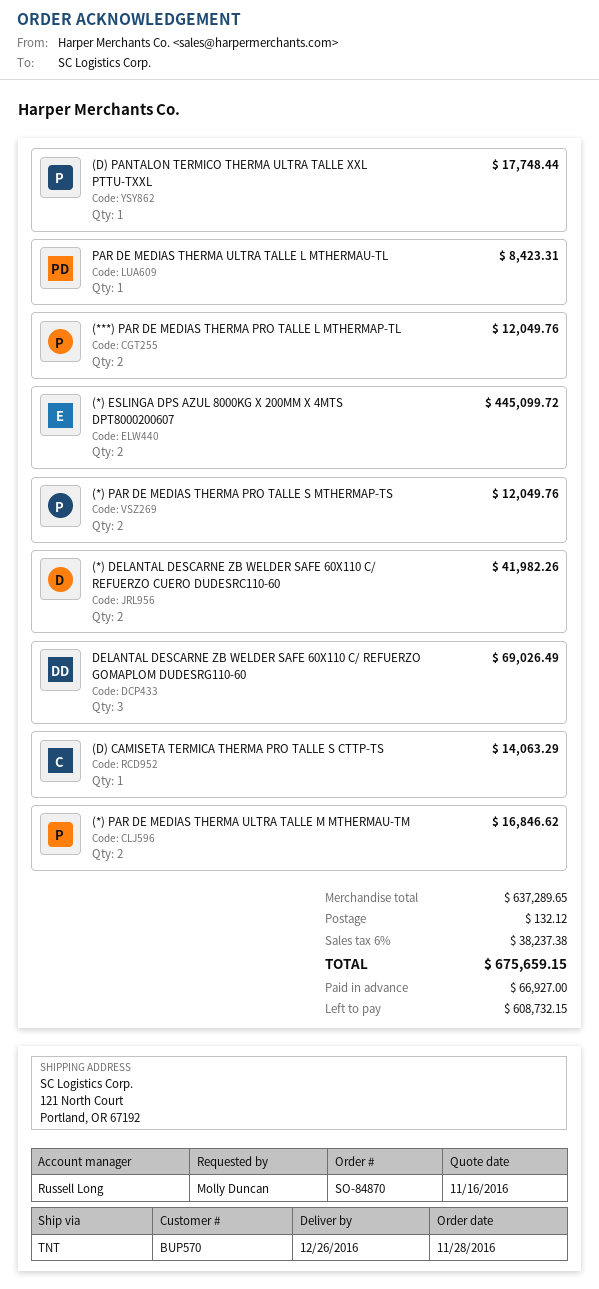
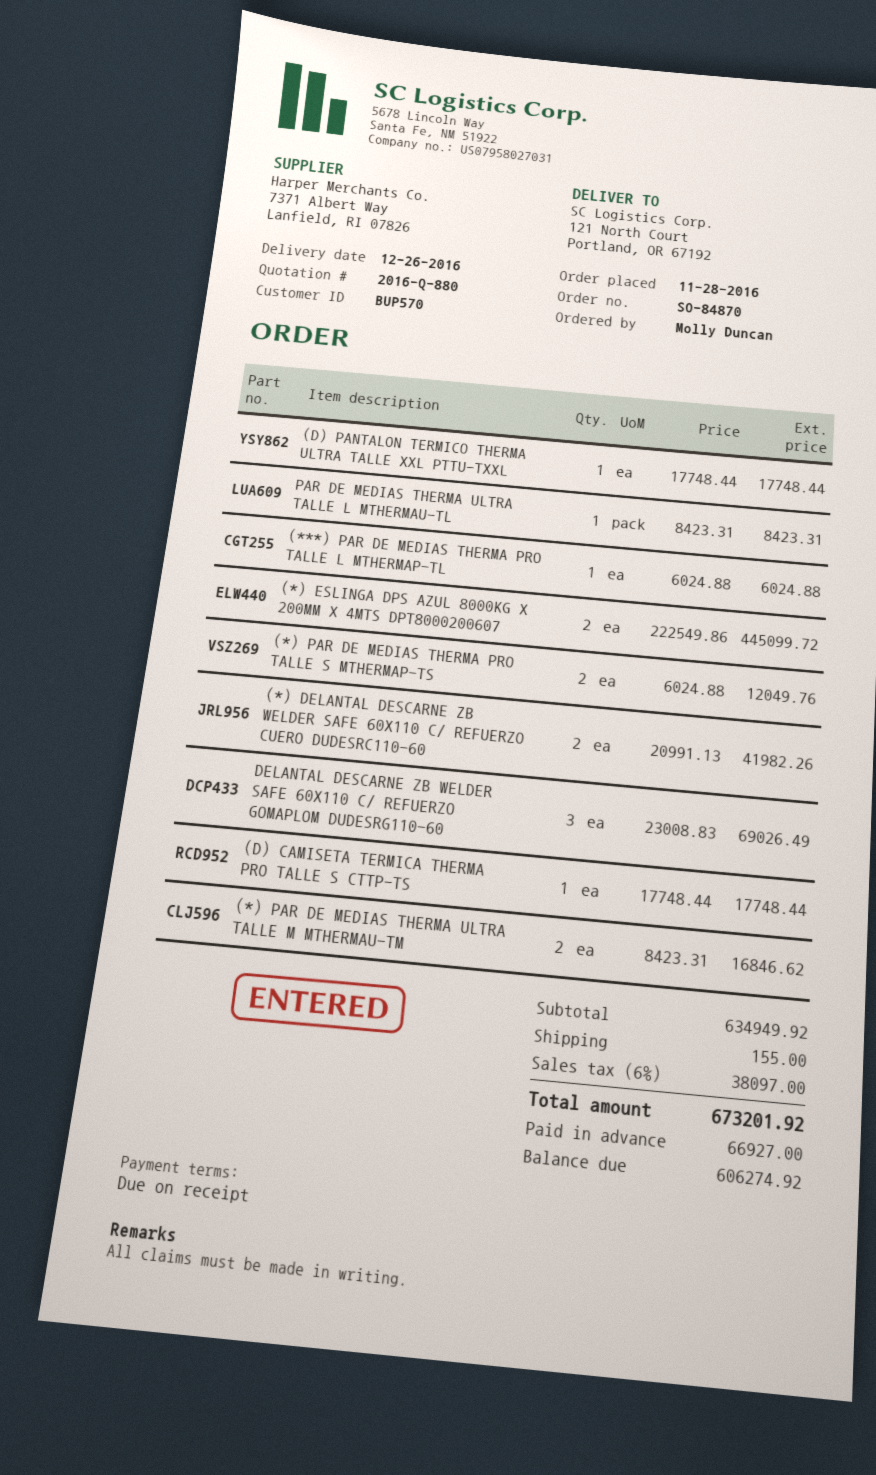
(***) PAR DE MEDIAS THERMA PRO TALLE L MTHERMAP-TL: 2 for 12049.76 -> 1 for 6024.88
(D) CAMISETA TERMICA THERMA PRO TALLE S CTTP-TS: 1 for 14063.29 -> 1 for 17748.44
subtotal: 637289.65 -> 634949.92
shipping: 132.12 -> 155.00
tax: 6% = 38237.38 -> 6% = 38097.00
total: 675659.15 -> 673201.92
balance: 608732.15 -> 606274.92

